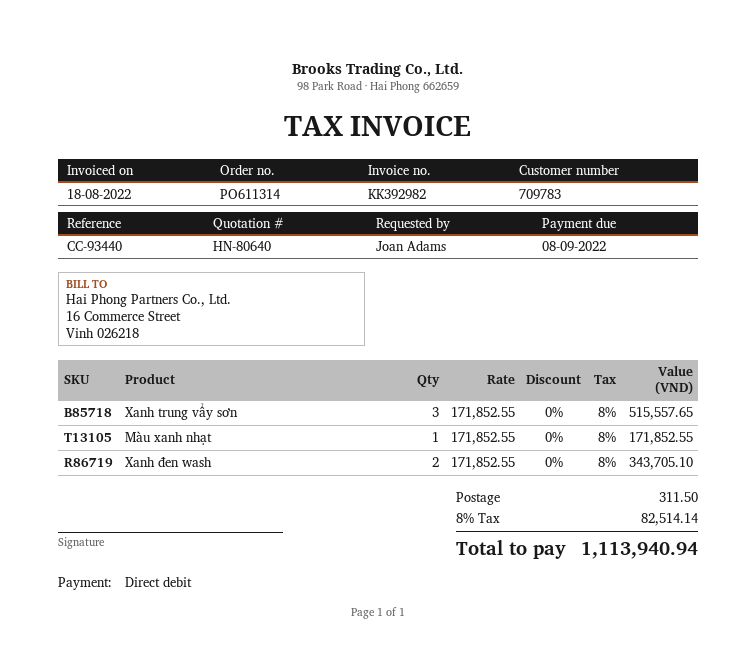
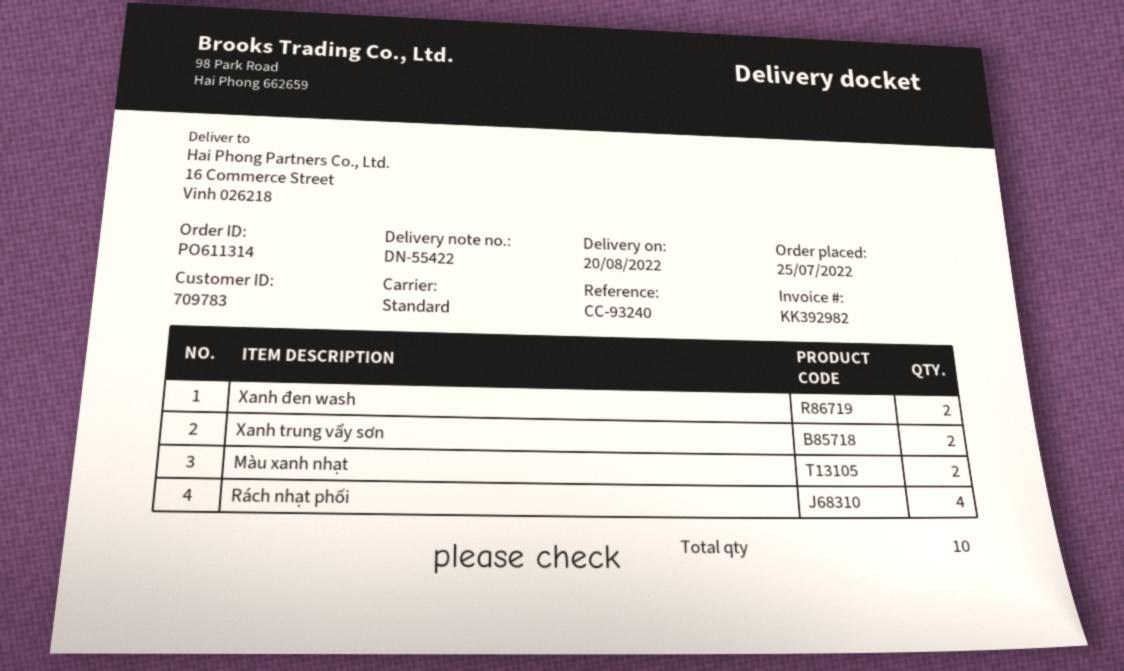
reference: CC-93440 -> CC-93240
Xanh trung vẩy sơn: 3 -> 2
Màu xanh nhạt: 1 -> 2
Rách nhạt phối: none -> 4

